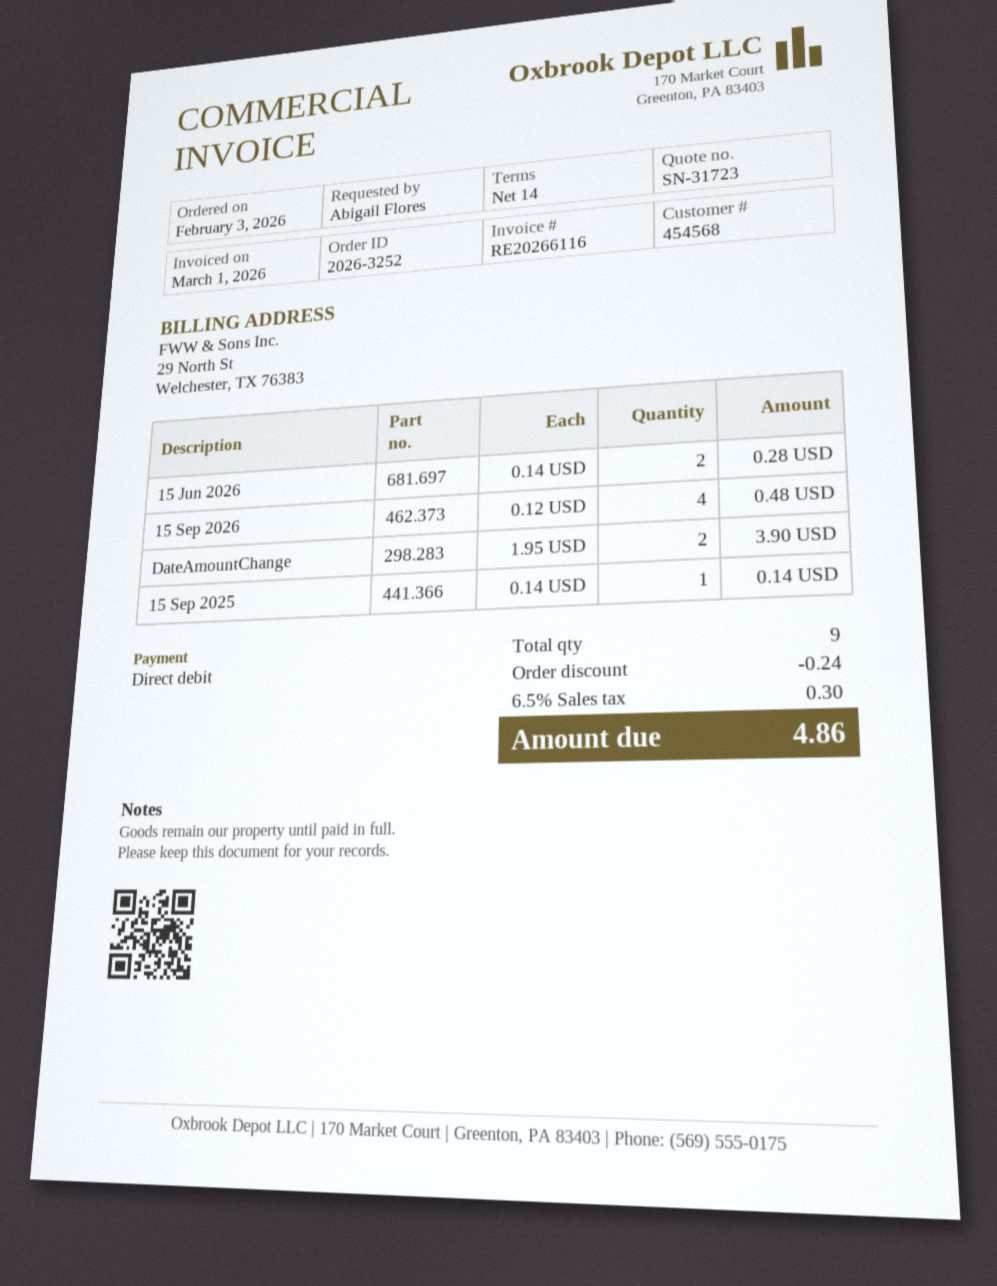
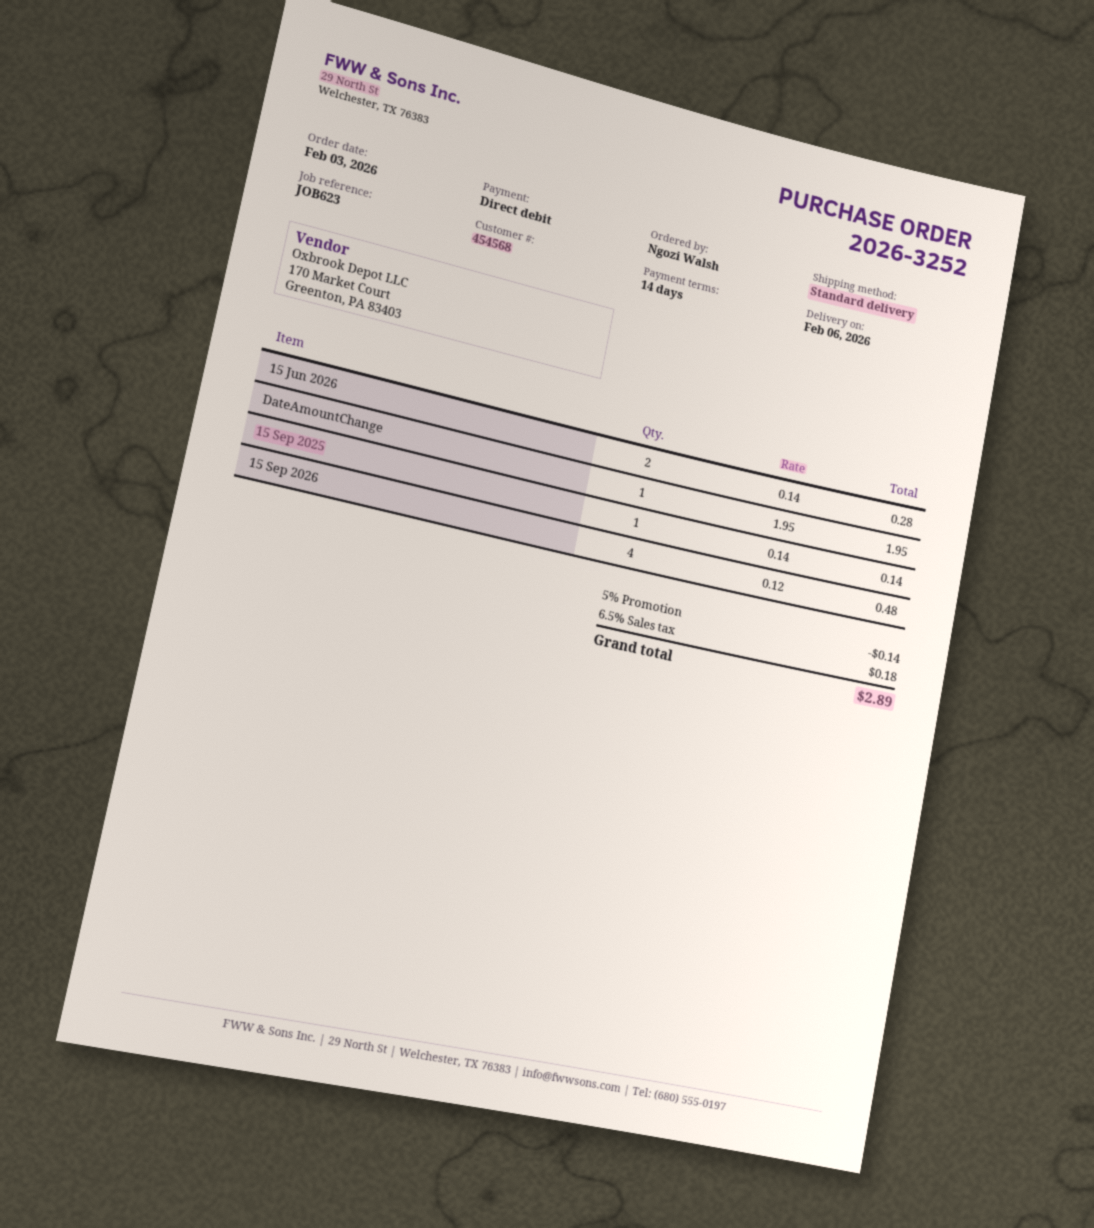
ordered by: Abigail Flores -> Ngozi Walsh
DateAmountChange: 2 x 1.95 = 3.90 -> 1 x 1.95 = 1.95
discount: 0.24 -> 0.14
tax: 6.5% = 0.30 -> 6.5% = 0.18
total: 4.86 -> 2.89

